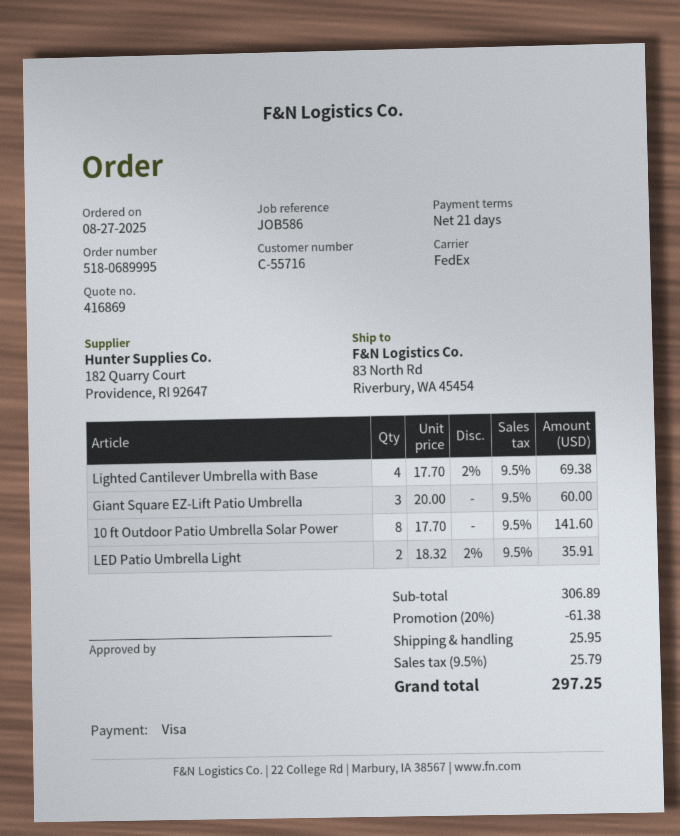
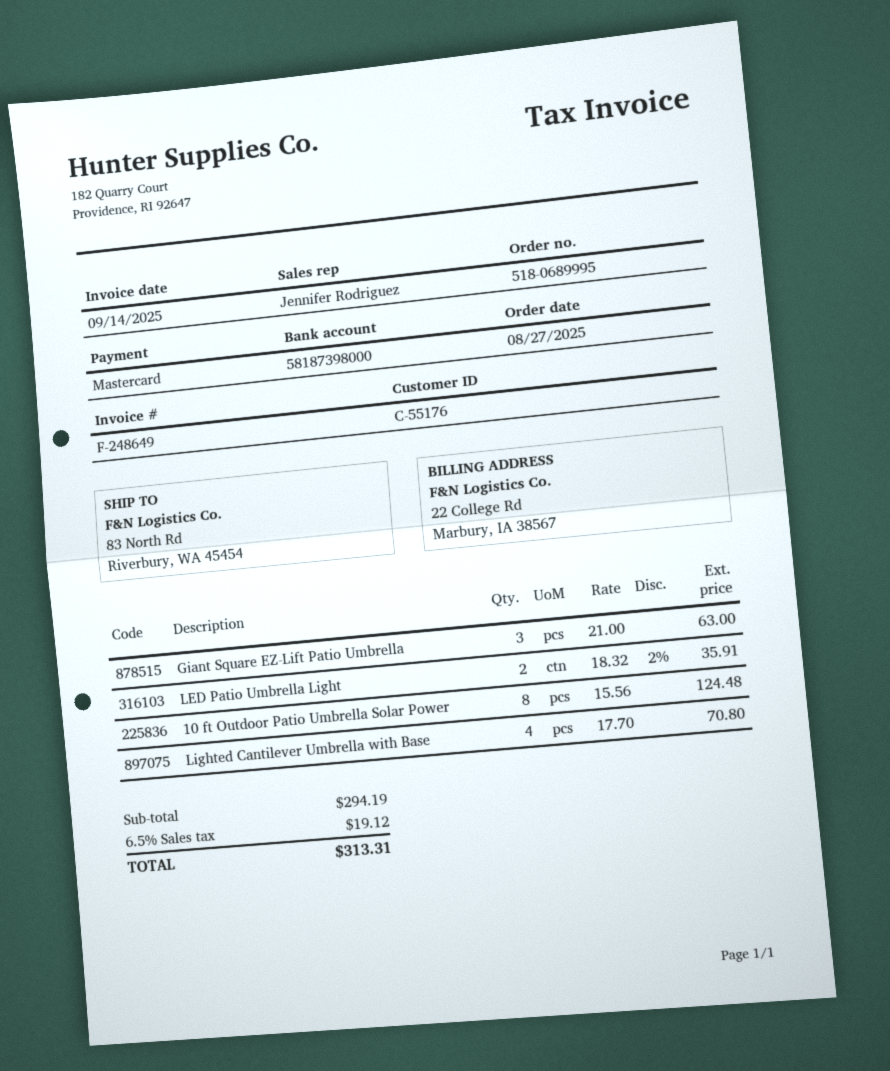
customer number: C-55716 -> C-55176
payment method: Visa -> Mastercard
Lighted Cantilever Umbrella with Base: 4 x 17.70 - 2% = 69.38 -> 4 x 17.70 = 70.80
Giant Square EZ-Lift Patio Umbrella: 3 x 20.00 = 60.00 -> 3 x 21.00 = 63.00
10 ft Outdoor Patio Umbrella Solar Power: 8 x 17.70 = 141.60 -> 8 x 15.56 = 124.48
subtotal: 306.89 -> 294.19
discount: 20% = 61.38 -> none
shipping: 25.95 -> none
tax: 9.5% = 25.79 -> 6.5% = 19.12
total: 297.25 -> 313.31

